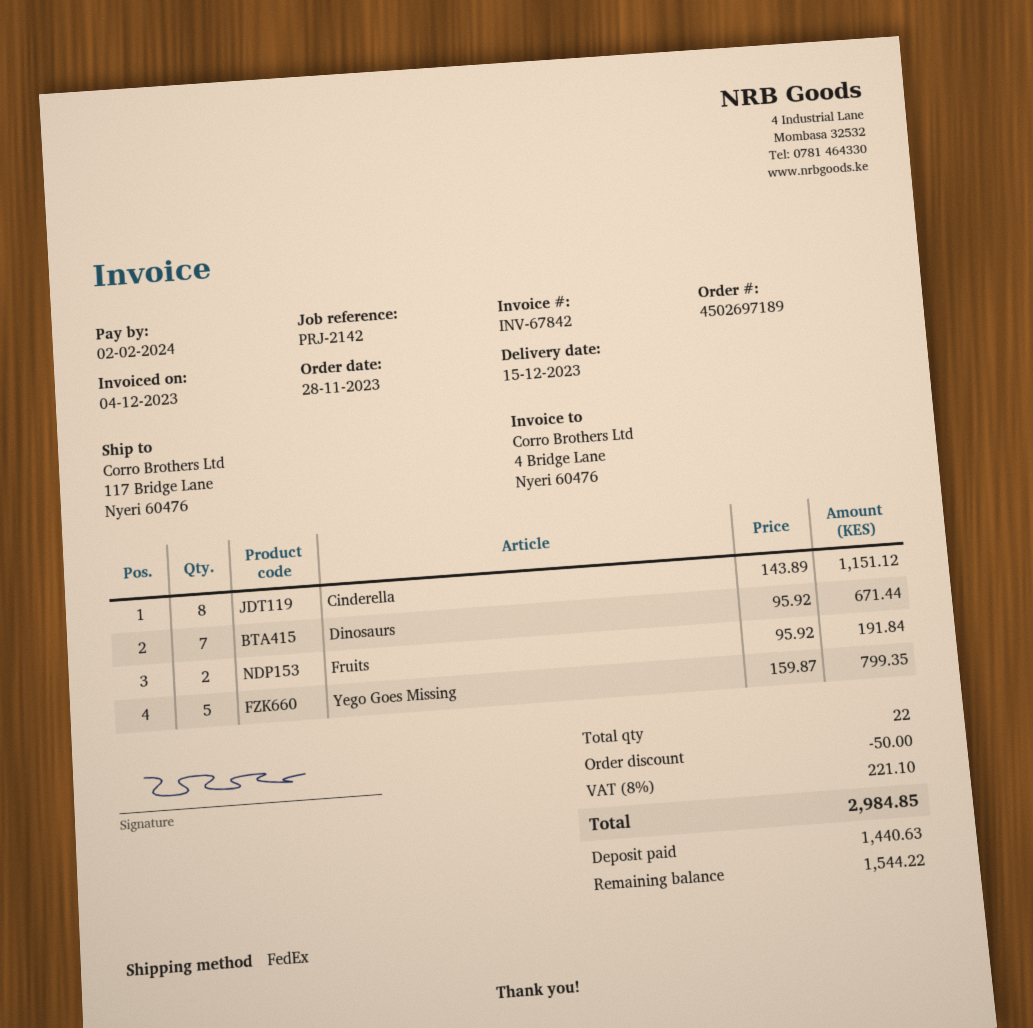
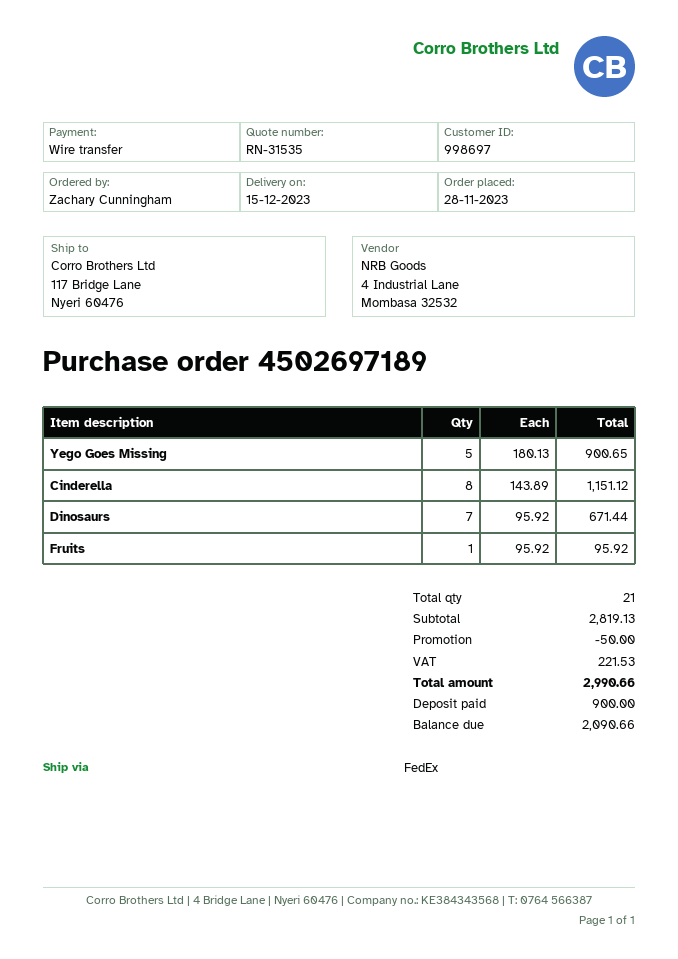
Fruits: 2 x 95.92 = 191.84 -> 1 x 95.92 = 95.92
Yego Goes Missing: 5 x 159.87 = 799.35 -> 5 x 180.13 = 900.65
total quantity: 22 -> 21
tax: 221.10 -> 221.53
total: 2984.85 -> 2990.66
deposit: 1440.63 -> 900.00
balance: 1544.22 -> 2090.66

